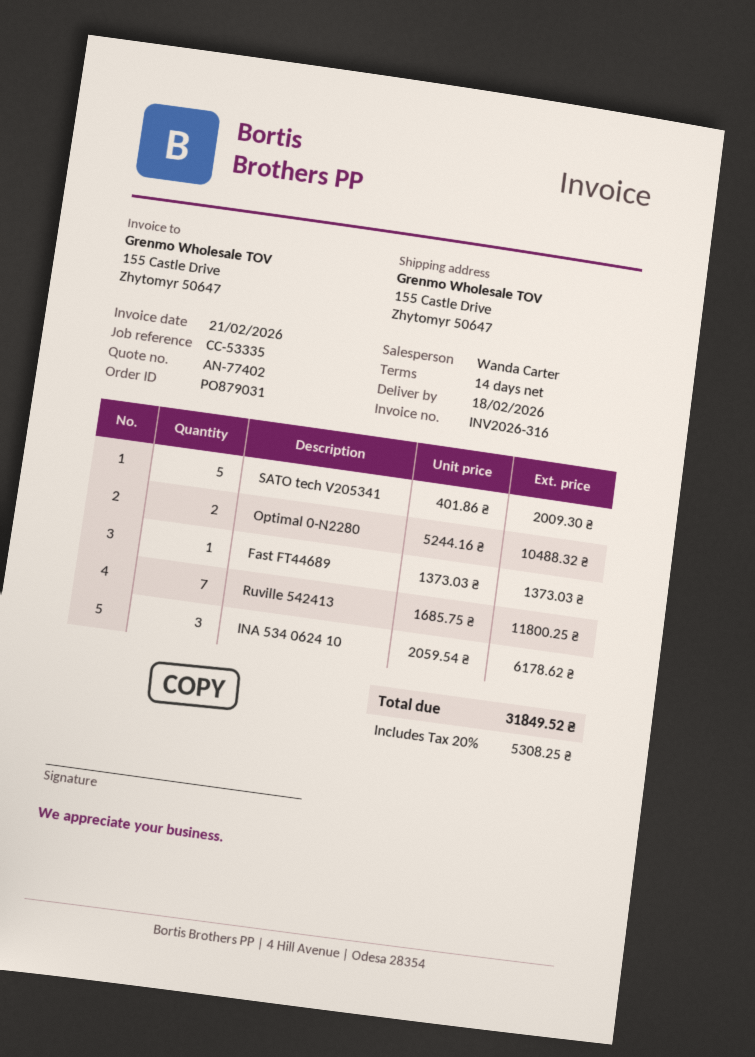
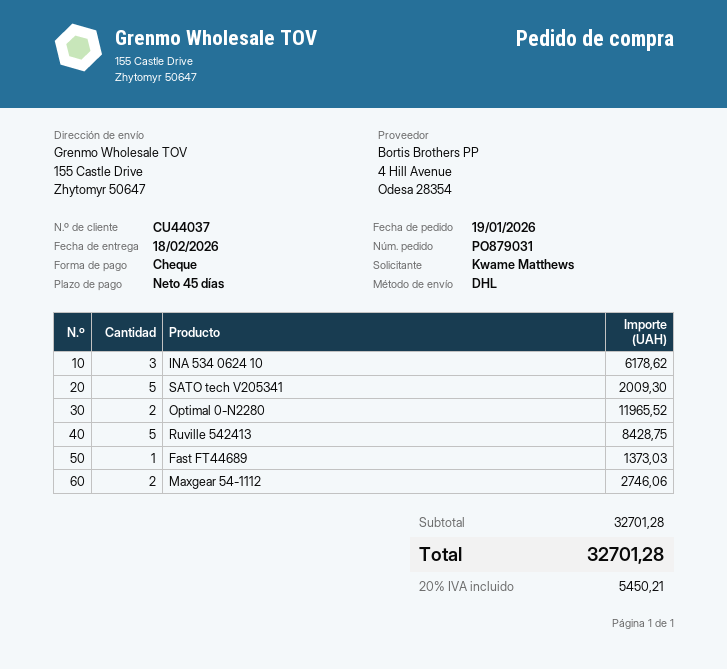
payment terms: 14 days -> 45 days
Optimal 0-N2280: 2 for 10488.32 -> 2 for 11965.52
Ruville 542413: 7 for 11800.25 -> 5 for 8428.75
Maxgear 54-1112: none -> 2 for 2746.06
tax: 20% = 5308.25 -> 20% = 5450.21
total: 31849.52 -> 32701.28

